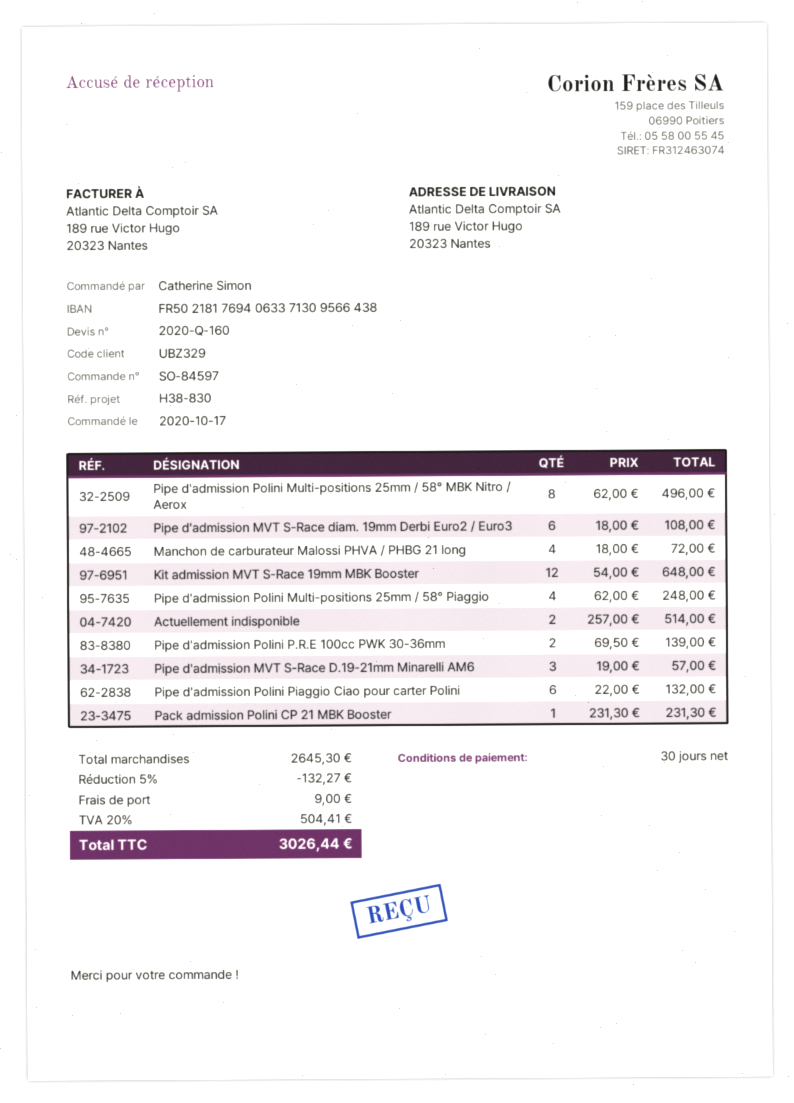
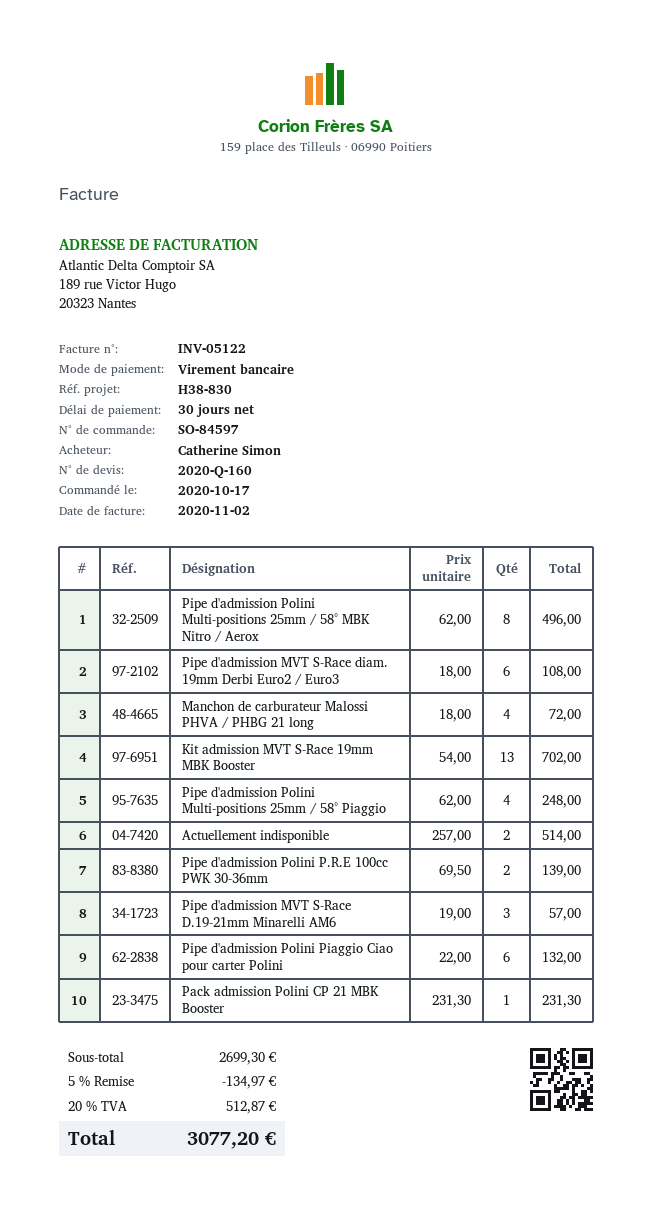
Kit admission MVT S-Race 19mm MBK Booster: 12 x 54.00 = 648.00 -> 13 x 54.00 = 702.00
subtotal: 2645.30 -> 2699.30
discount: 5% = 132.27 -> 5% = 134.97
shipping: 9.00 -> none
tax: 20% = 504.41 -> 20% = 512.87
total: 3026.44 -> 3077.20

